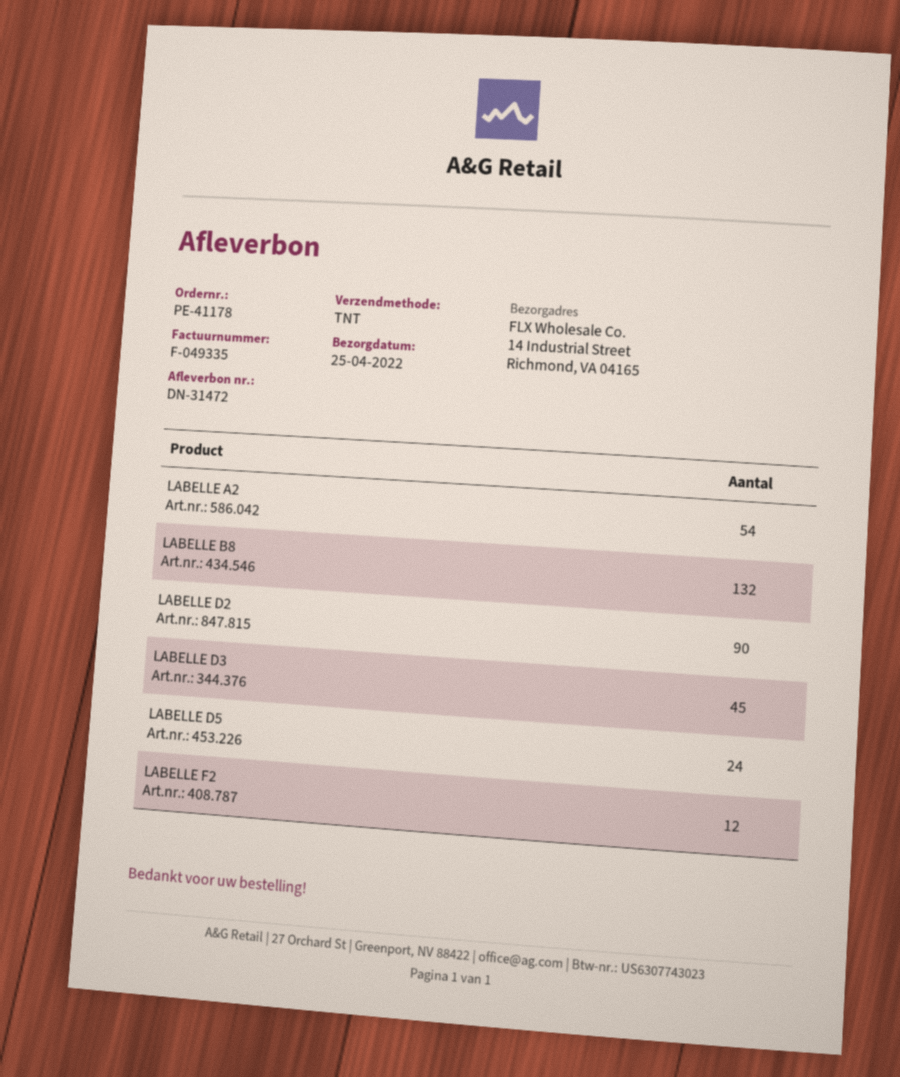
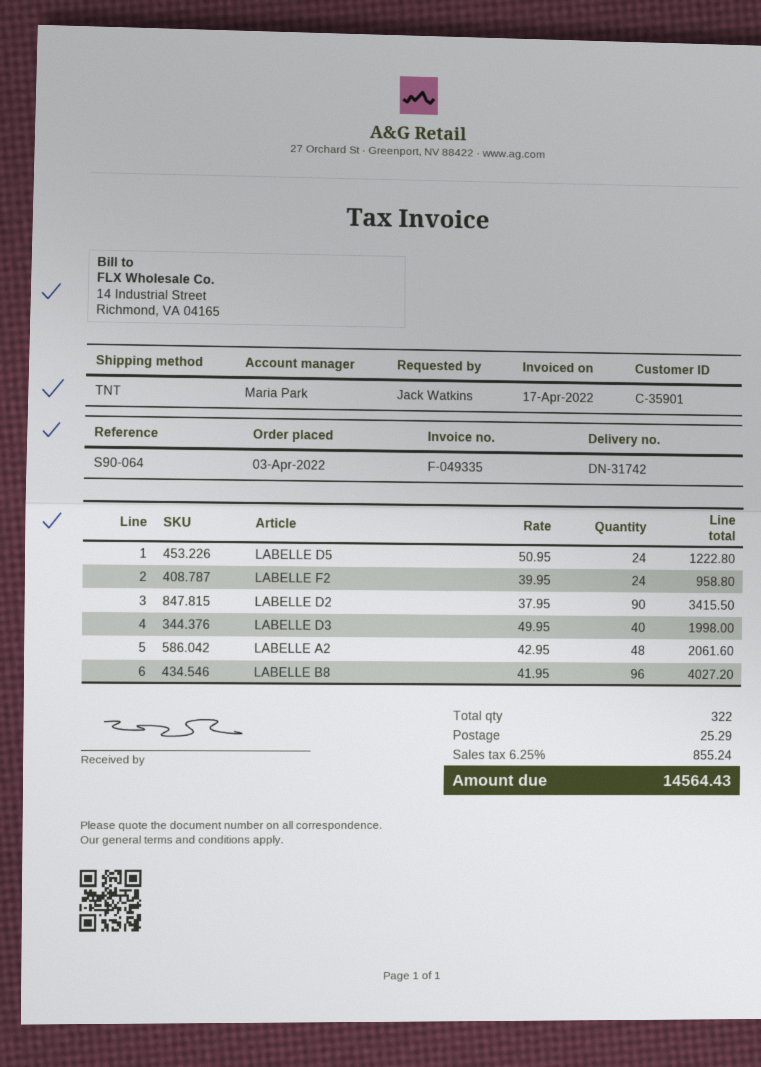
delivery note number: DN-31472 -> DN-31742
LABELLE A2: 54 -> 48
LABELLE B8: 132 -> 96
LABELLE D3: 45 -> 40
LABELLE F2: 12 -> 24

